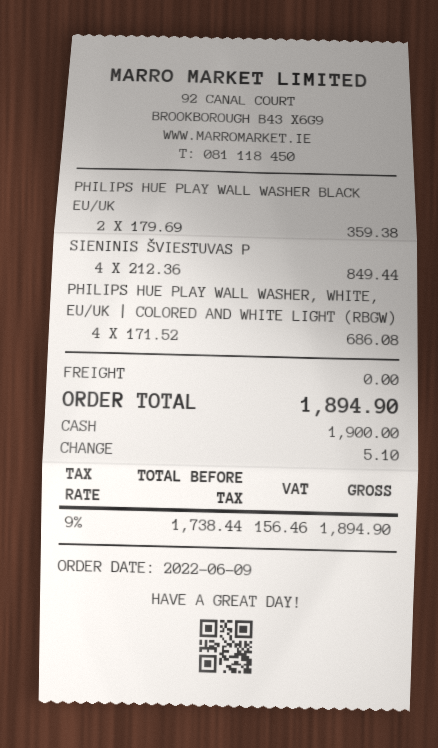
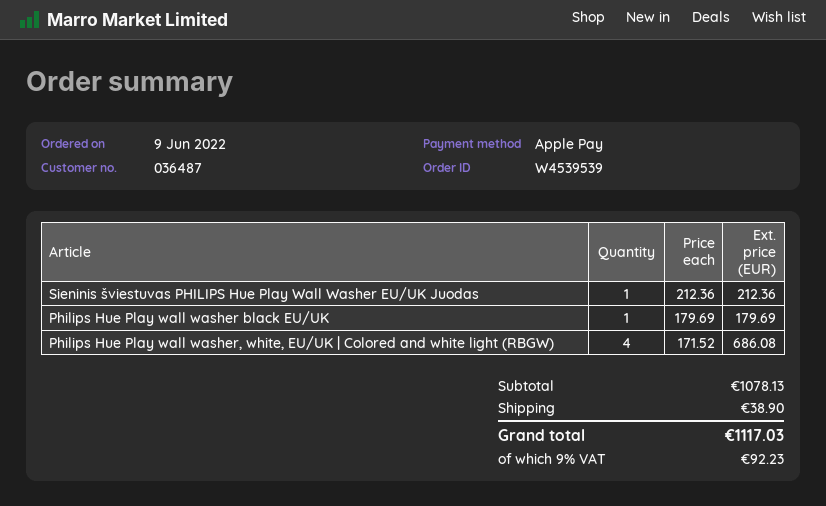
payment method: cash -> Apple Pay
PHILIPS HUE PLAY WALL WASHER BLACK EU/UK: 2 x 179.69 = 359.38 -> 1 x 179.69 = 179.69
SIENINIS ŠVIESTUVAS P: 4 x 212.36 = 849.44 -> 1 x 212.36 = 212.36
shipping: 0.00 -> 38.90
tax: 9% = 156.46 -> 9% = 92.23
total: 1894.90 -> 1117.03

